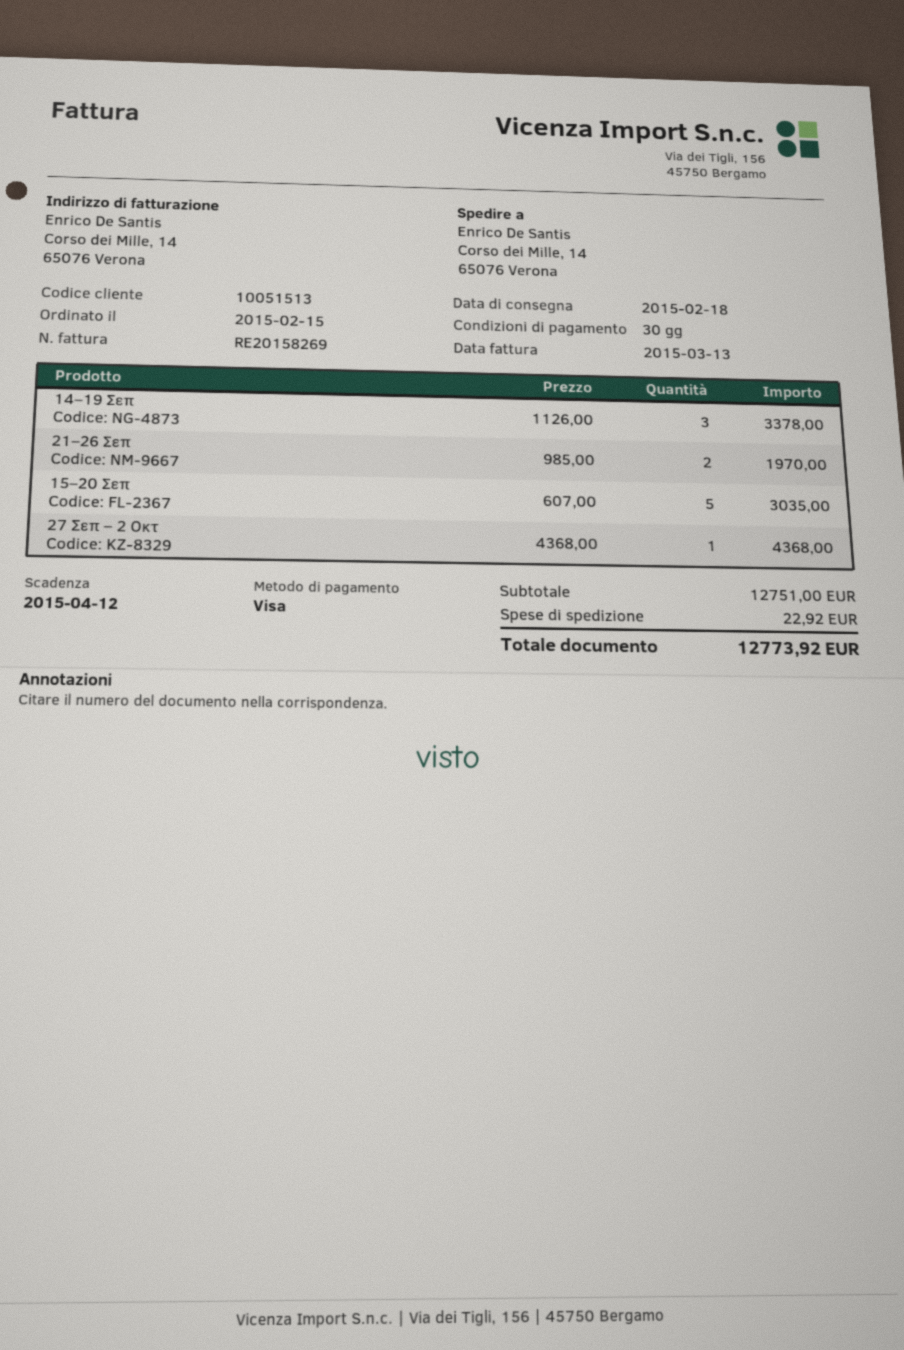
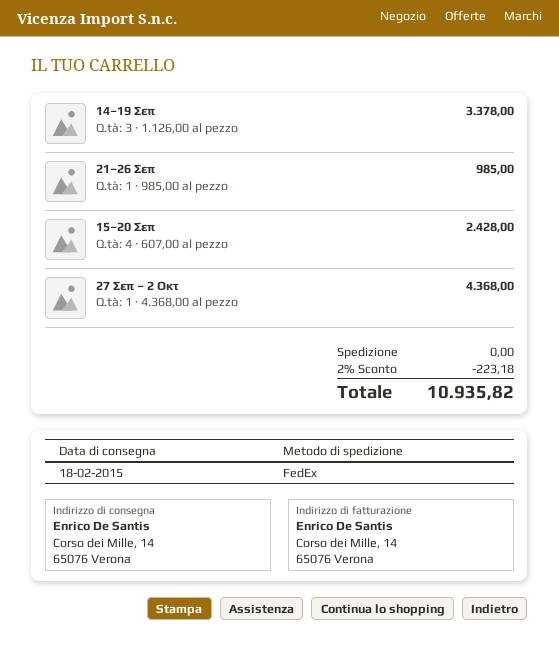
21–26 Σεπ: 2 x 985.00 = 1970.00 -> 1 x 985.00 = 985.00
15–20 Σεπ: 5 x 607.00 = 3035.00 -> 4 x 607.00 = 2428.00
discount: none -> 2% = 223.18
shipping: 22.92 -> 0.00
total: 12773.92 -> 10935.82

